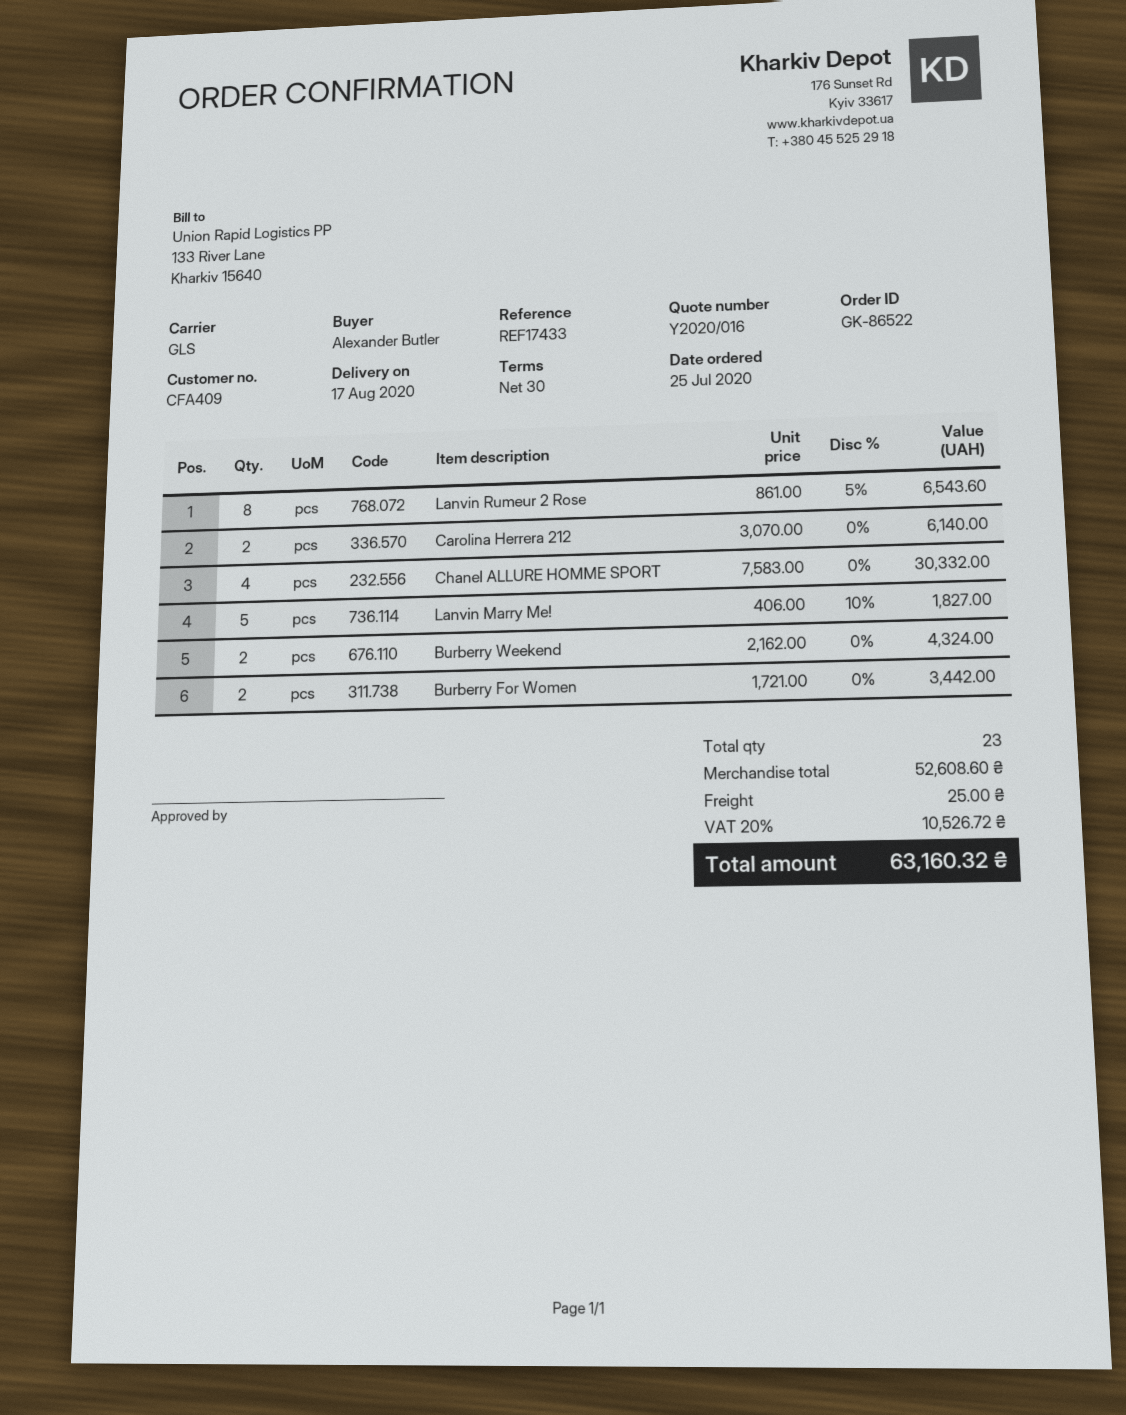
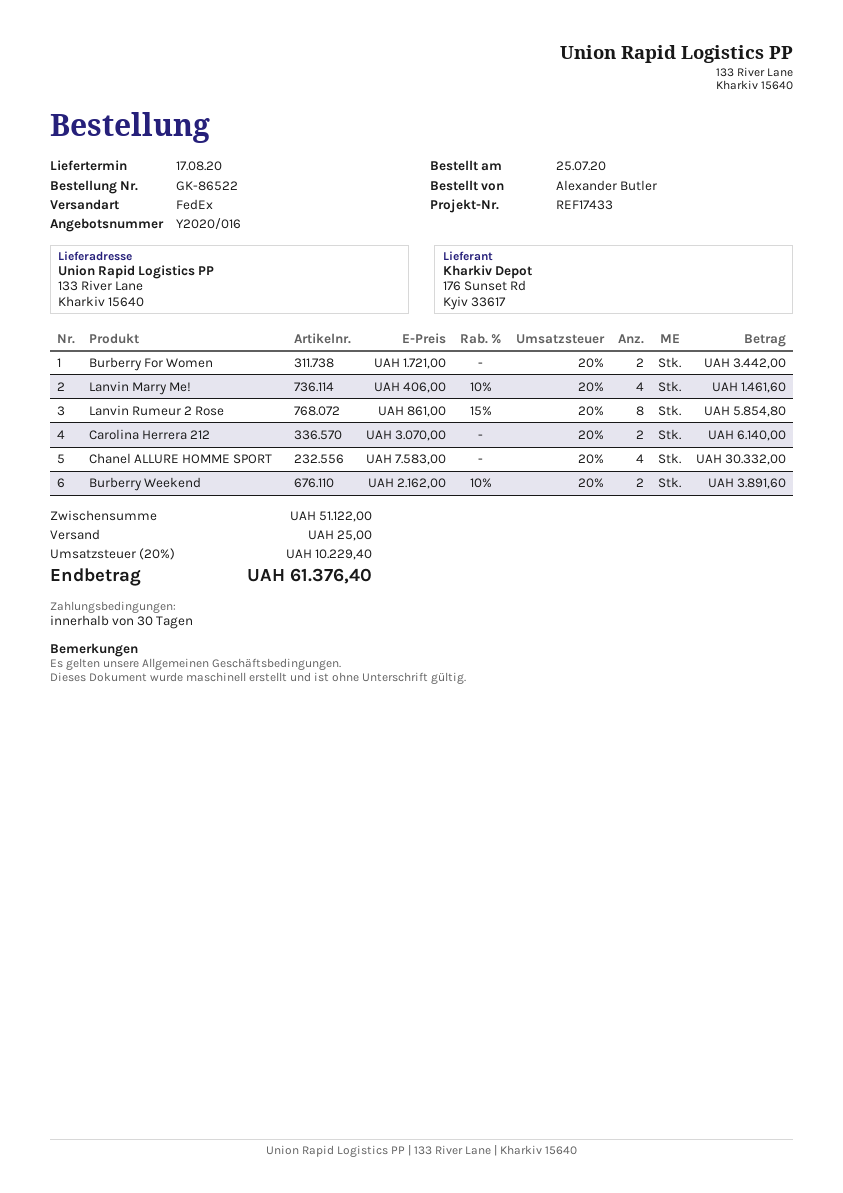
shipping method: GLS -> FedEx
Lanvin Rumeur 2 Rose: 8 x 861.00 - 5% = 6543.60 -> 8 x 861.00 - 15% = 5854.80
Lanvin Marry Me!: 5 x 406.00 - 10% = 1827.00 -> 4 x 406.00 - 10% = 1461.60
Burberry Weekend: 2 x 2162.00 = 4324.00 -> 2 x 2162.00 - 10% = 3891.60
subtotal: 52608.60 -> 51122.00
tax: 20% = 10526.72 -> 20% = 10229.40
total: 63160.32 -> 61376.40

